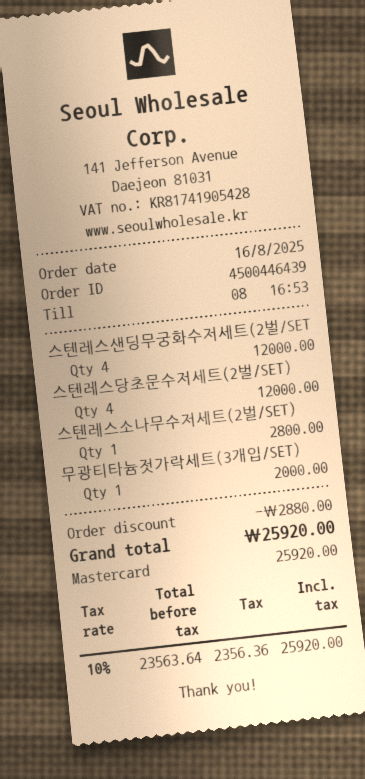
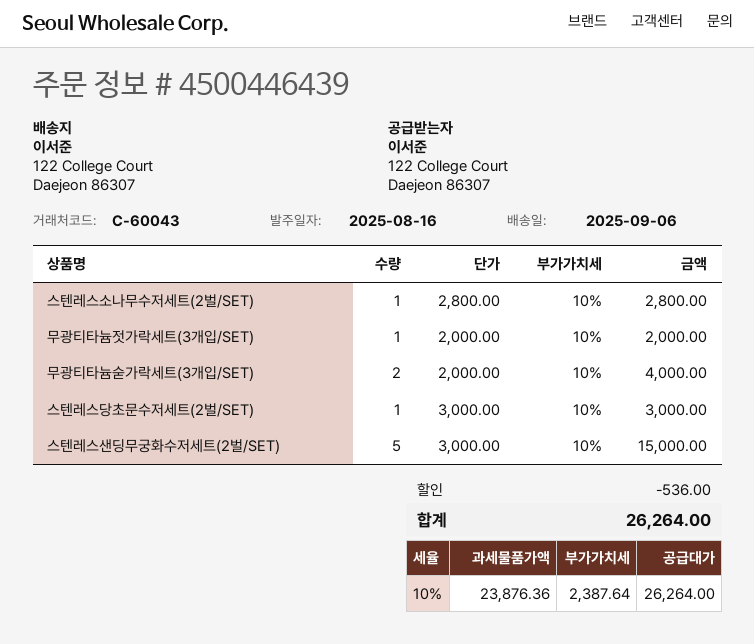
스텐레스샌딩무궁화수저세트(2벌/SET: 4 for 12000.00 -> 5 for 15000.00
스텐레스당초문수저세트(2벌/SET): 4 for 12000.00 -> 1 for 3000.00
무광티타늄숟가락세트(3개입/SET): none -> 2 for 4000.00
discount: 2880.00 -> 536.00
net: 23563.64 -> 23876.36
tax: 10% = 2356.36 -> 10% = 2387.64
total: 25920.00 -> 26264.00

